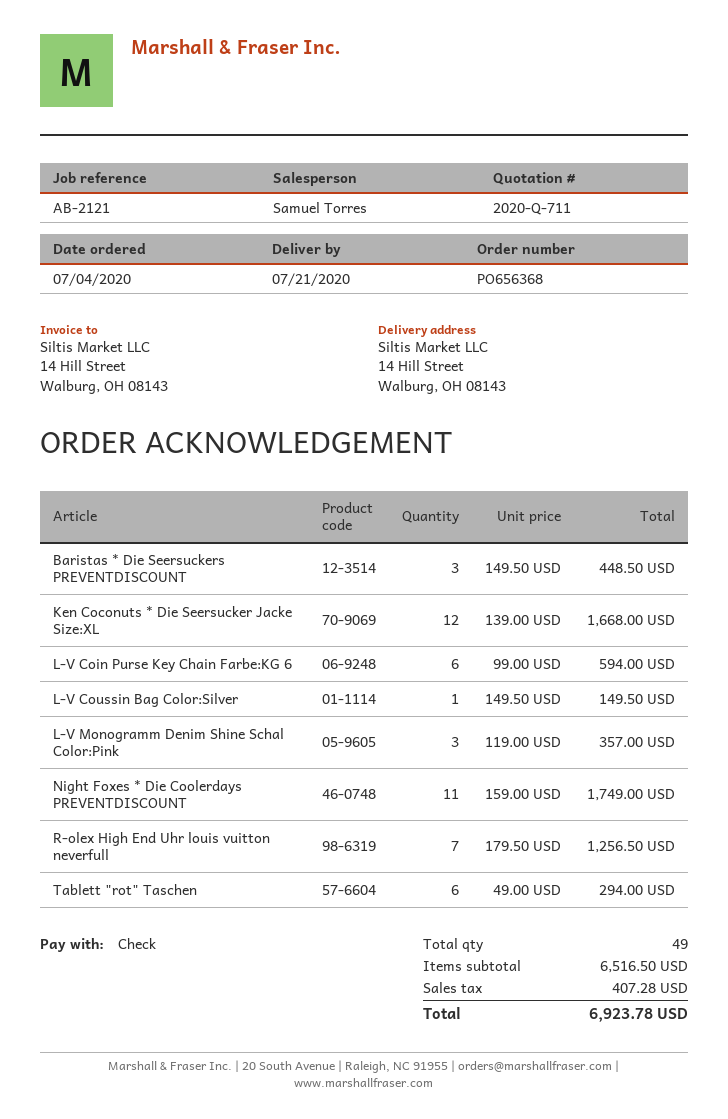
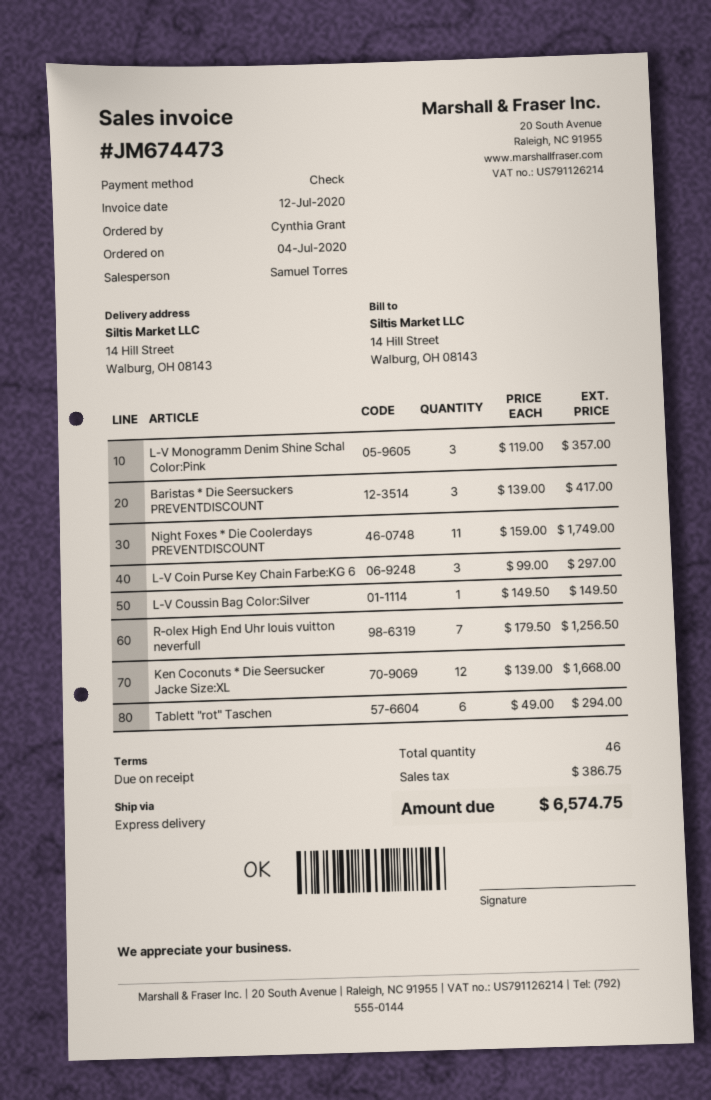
Baristas * Die Seersuckers PREVENTDISCOUNT: 3 x 149.50 = 448.50 -> 3 x 139.00 = 417.00
L-V Coin Purse Key Chain Farbe:KG 6: 6 x 99.00 = 594.00 -> 3 x 99.00 = 297.00
total quantity: 49 -> 46
tax: 407.28 -> 386.75
total: 6923.78 -> 6574.75

